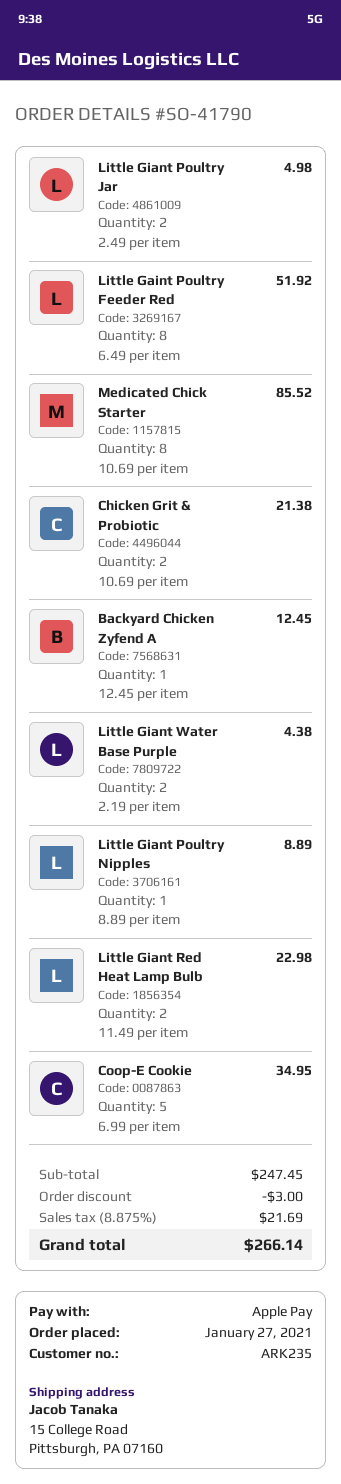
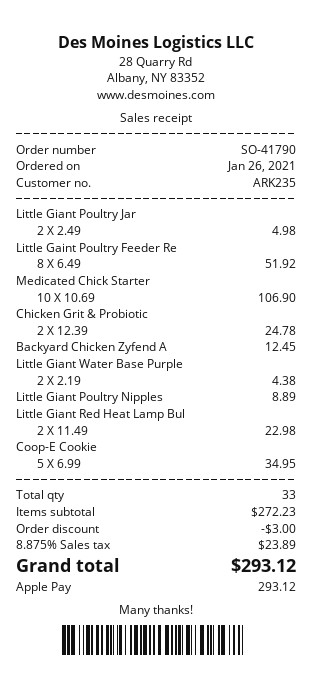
order date: 2021-01-27 -> 2021-01-26
Medicated Chick Starter: 8 x 10.69 = 85.52 -> 10 x 10.69 = 106.90
Chicken Grit & Probiotic: 2 x 10.69 = 21.38 -> 2 x 12.39 = 24.78
subtotal: 247.45 -> 272.23
tax: 8.875% = 21.69 -> 8.875% = 23.89
total: 266.14 -> 293.12

